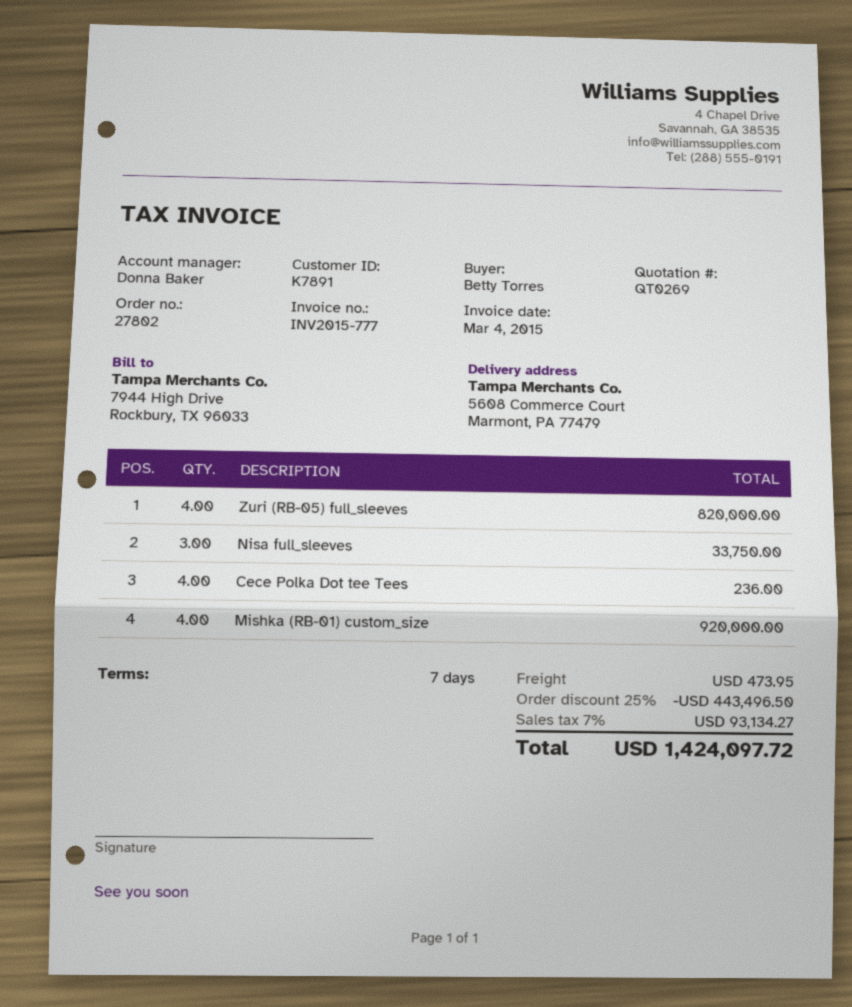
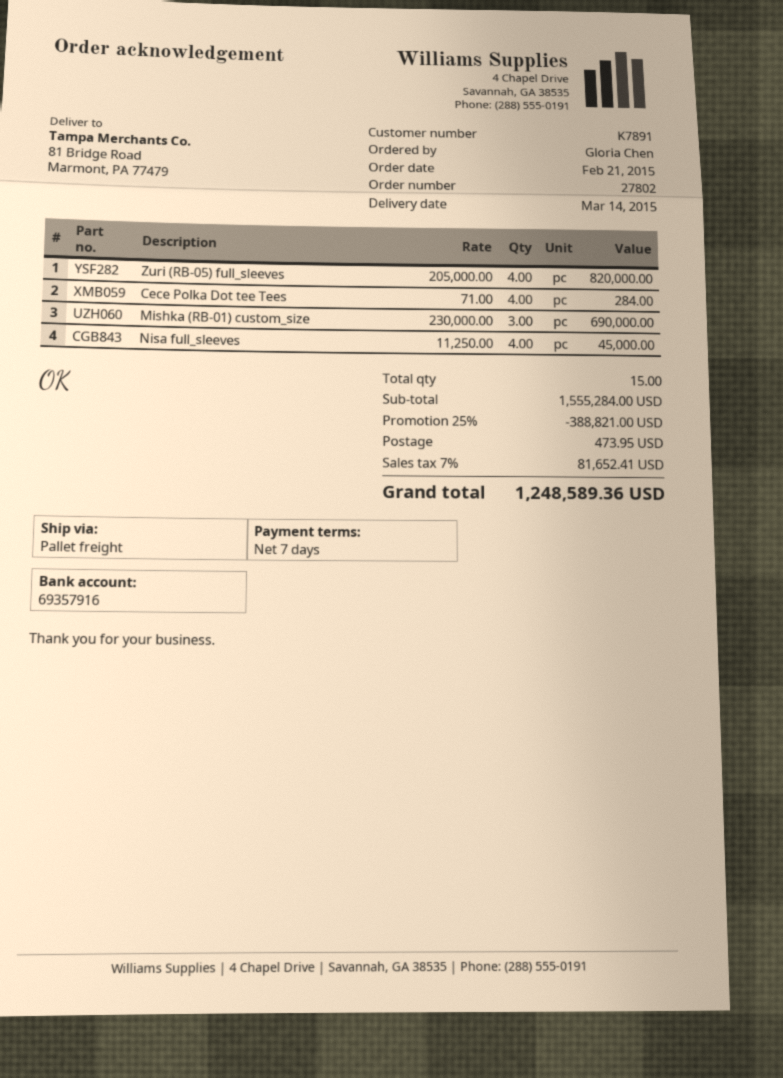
ordered by: Betty Torres -> Gloria Chen
ship to: 5608 Commerce Court, Marmont, PA 77479 -> 81 Bridge Road, Marmont, PA 77479
Nisa full_sleeves: 3 for 33750.00 -> 4 for 45000.00
Cece Polka Dot tee Tees: 4 for 236.00 -> 4 for 284.00
Mishka (RB-01) custom_size: 4 for 920000.00 -> 3 for 690000.00
discount: 25% = 443496.50 -> 25% = 388821.00
tax: 7% = 93134.27 -> 7% = 81652.41
total: 1424097.72 -> 1248589.36

